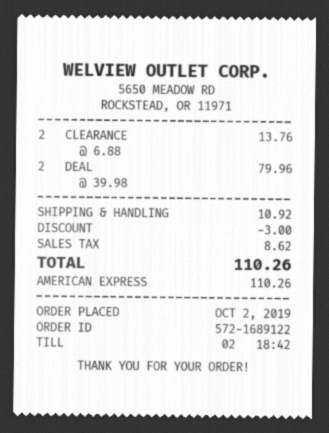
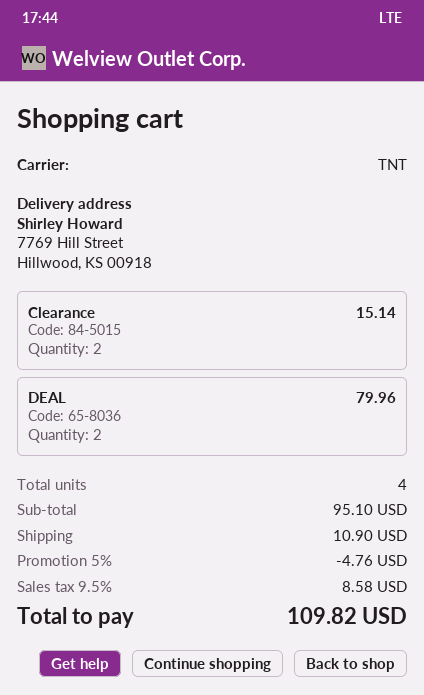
CLEARANCE: 2 for 13.76 -> 2 for 15.14
discount: 3.00 -> 4.76
shipping: 10.92 -> 10.90
tax: 8.62 -> 8.58
total: 110.26 -> 109.82

